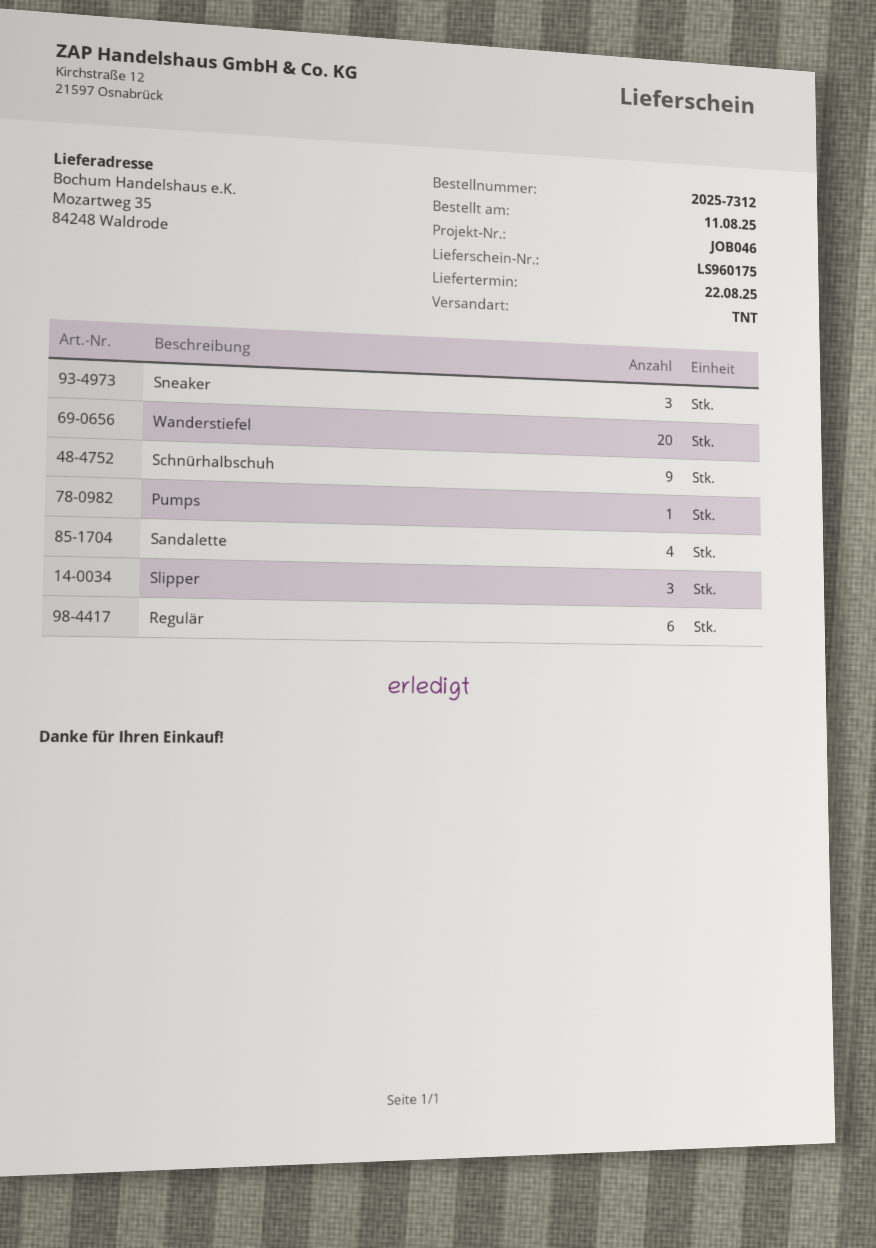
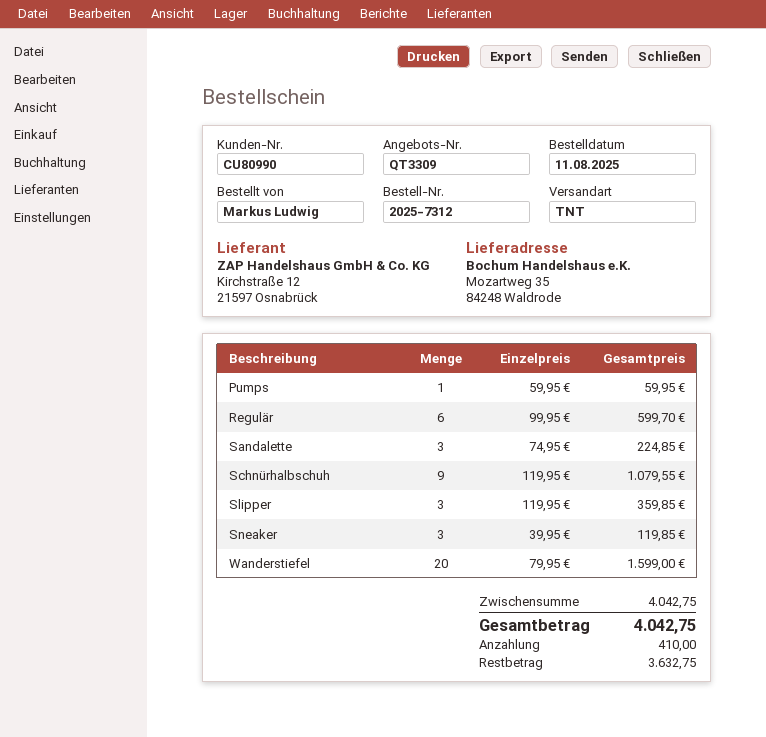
Sandalette: 4 -> 3

